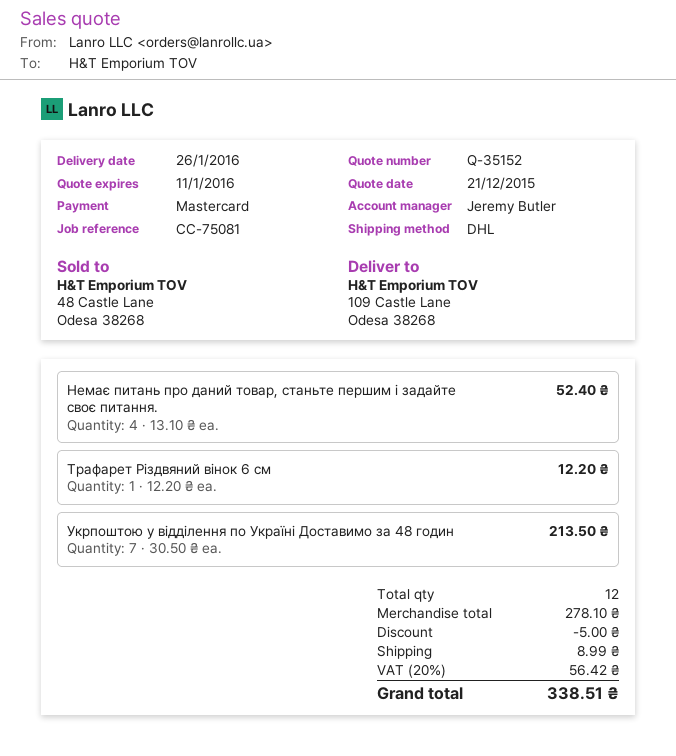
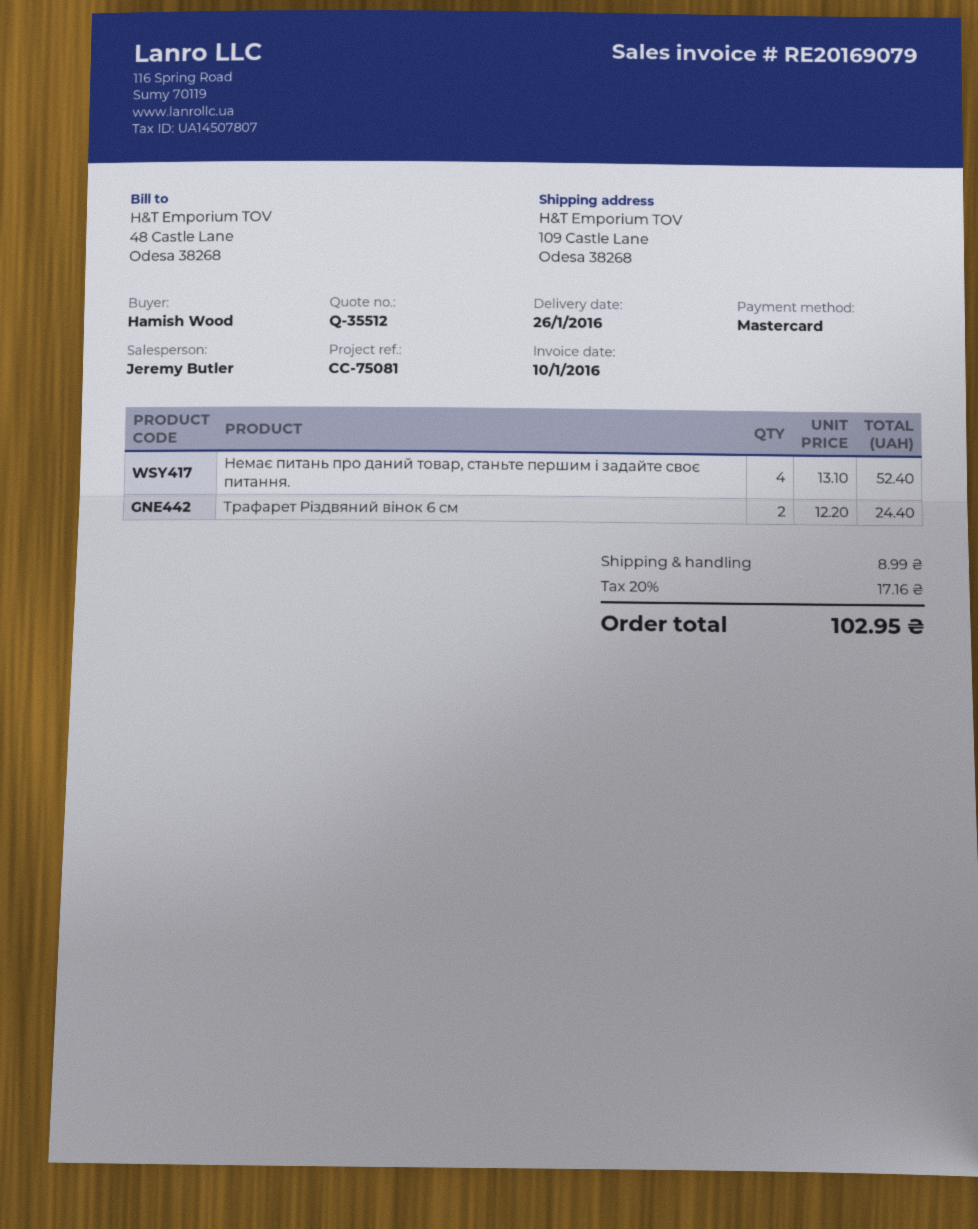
quote number: Q-35152 -> Q-35512
Трафарет Різдвяний вінок 6 см: 1 x 12.20 = 12.20 -> 2 x 12.20 = 24.40
Укрпоштою у відділення по Україні Доставимо за 48 годин: 7 x 30.50 = 213.50 -> none
discount: 5.00 -> none
tax: 20% = 56.42 -> 20% = 17.16
total: 338.51 -> 102.95

